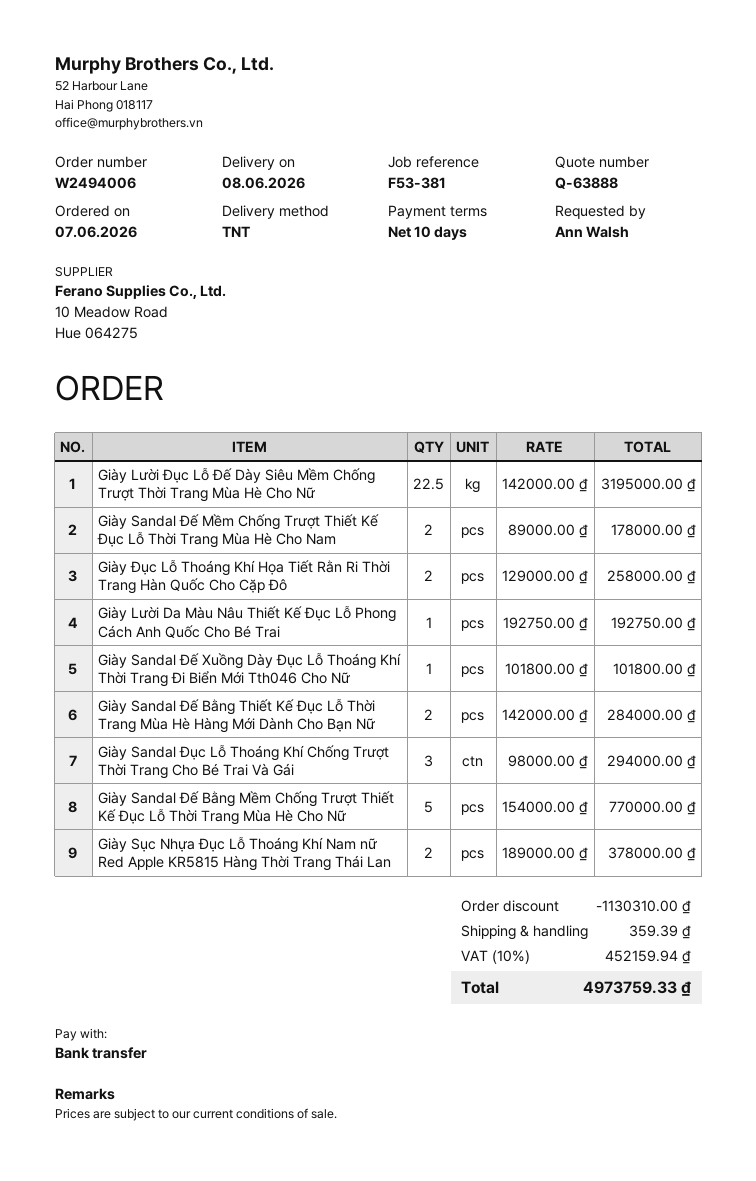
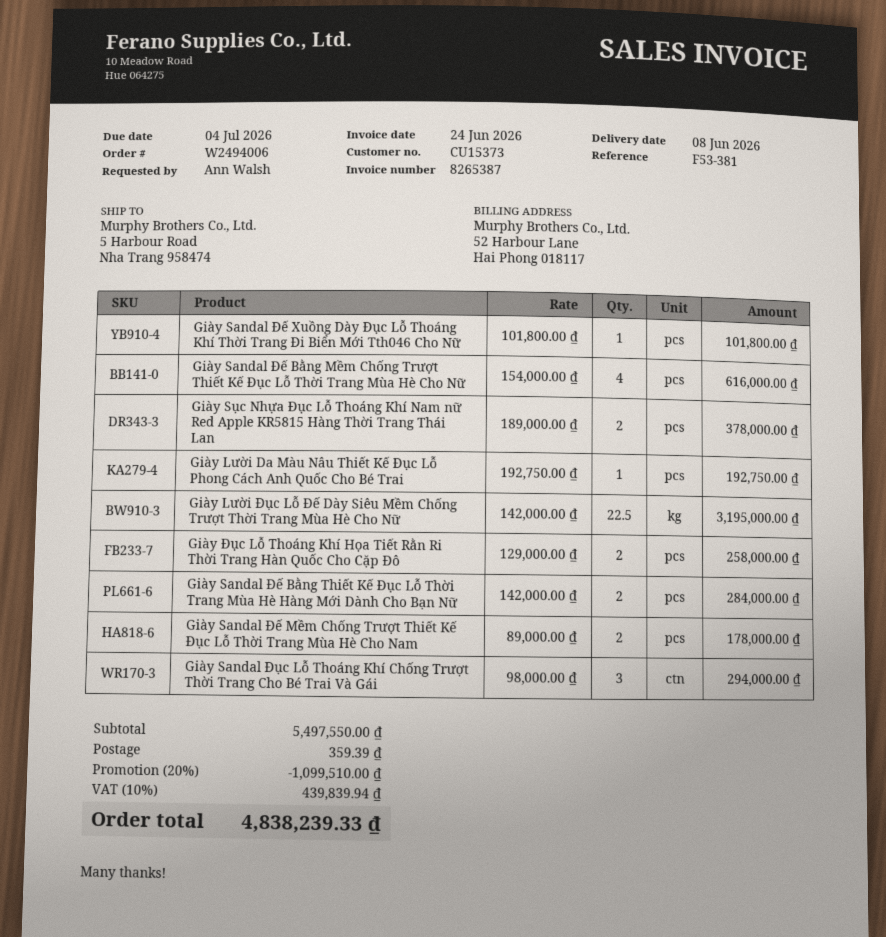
Giày Sandal Đế Bằng Mềm Chống Trượt Thiết Kế Đục Lỗ Thời Trang Mùa Hè Cho Nữ: 5 x 154000.00 = 770000.00 -> 4 x 154000.00 = 616000.00
discount: 1130310.00 -> 1099510.00
tax: 10% = 452159.94 -> 10% = 439839.94
total: 4973759.33 -> 4838239.33

